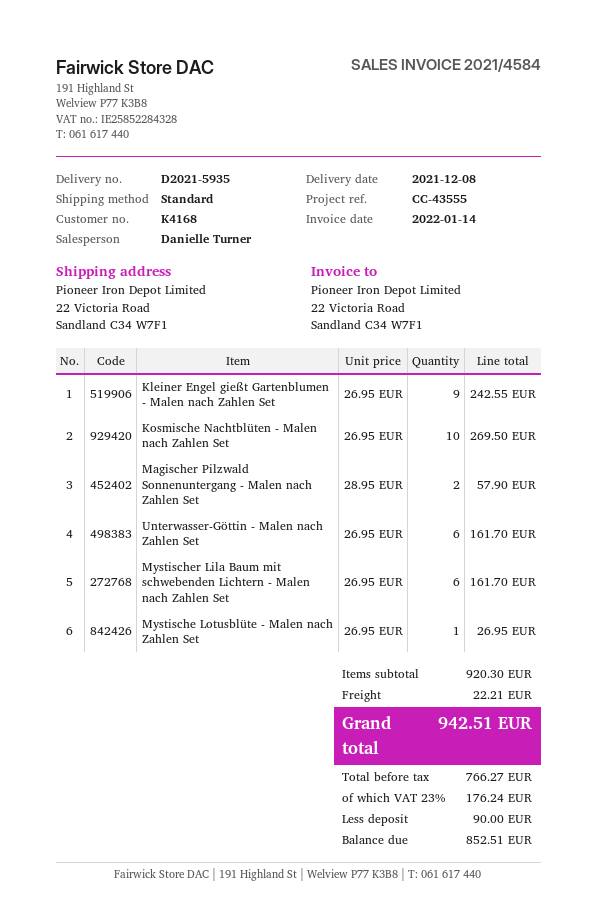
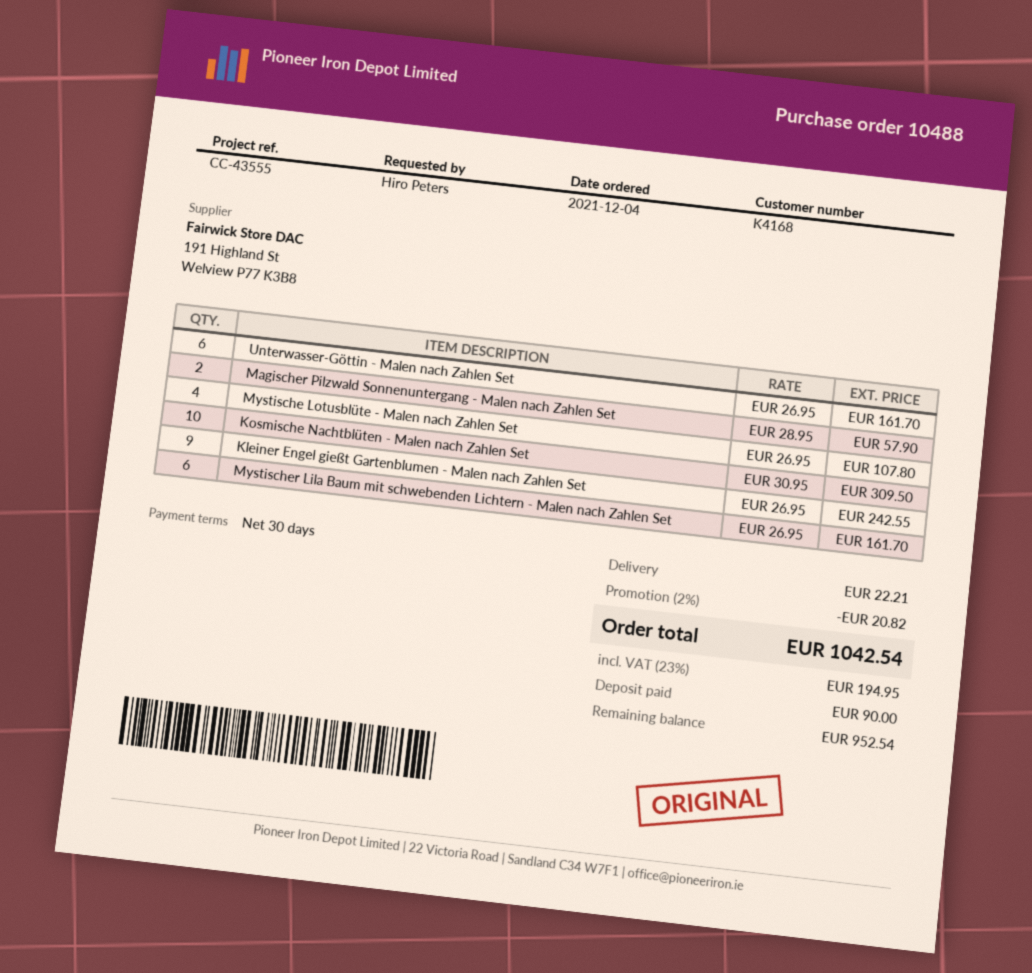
Kosmische Nachtblüten - Malen nach Zahlen Set: 10 x 26.95 = 269.50 -> 10 x 30.95 = 309.50
Mystische Lotusblüte - Malen nach Zahlen Set: 1 x 26.95 = 26.95 -> 4 x 26.95 = 107.80
discount: none -> 2% = 20.82
tax: 23% = 176.24 -> 23% = 194.95
total: 942.51 -> 1042.54
balance: 852.51 -> 952.54

